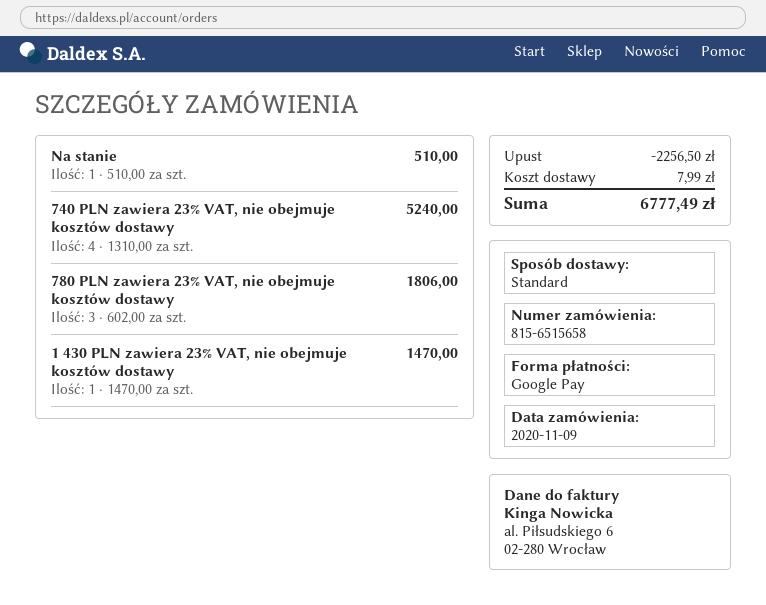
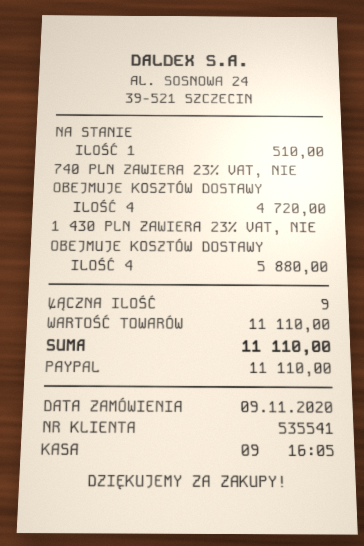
payment method: Google Pay -> PayPal
740 PLN zawiera 23% VAT, nie obejmuje kosztów dostawy: 4 for 5240.00 -> 4 for 4720.00
780 PLN zawiera 23% VAT, nie obejmuje kosztów dostawy: 3 for 1806.00 -> none
1 430 PLN zawiera 23% VAT, nie obejmuje kosztów dostawy: 1 for 1470.00 -> 4 for 5880.00
discount: 2256.50 -> none
shipping: 7.99 -> none
total: 6777.49 -> 11110.00

